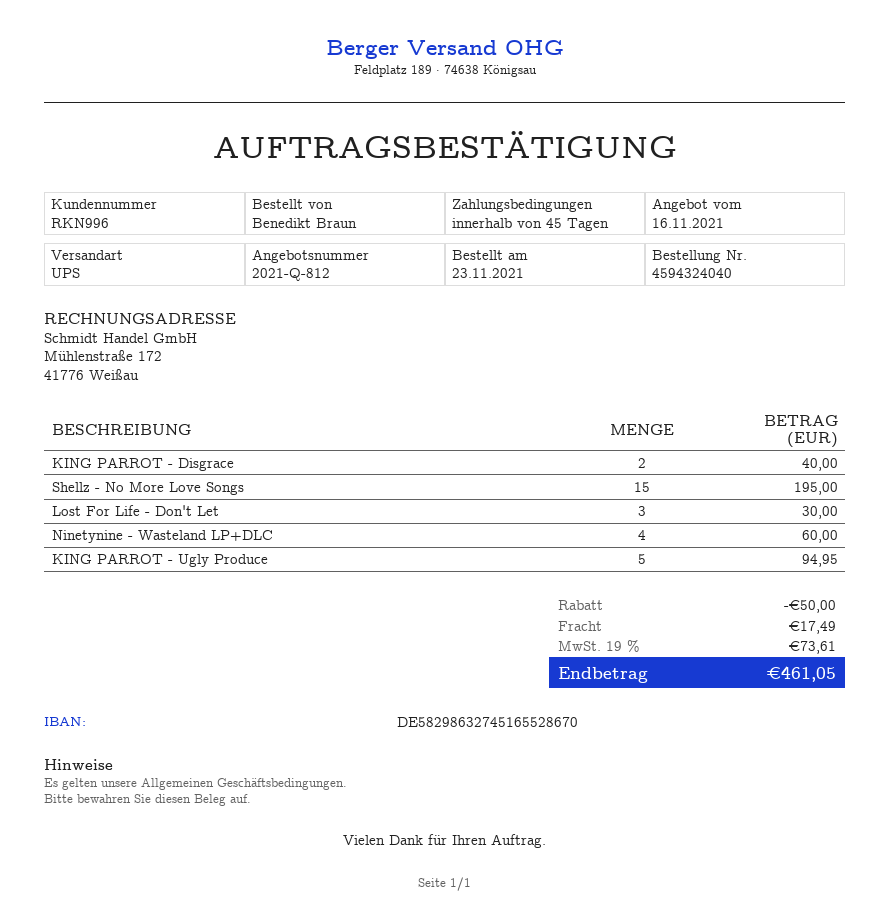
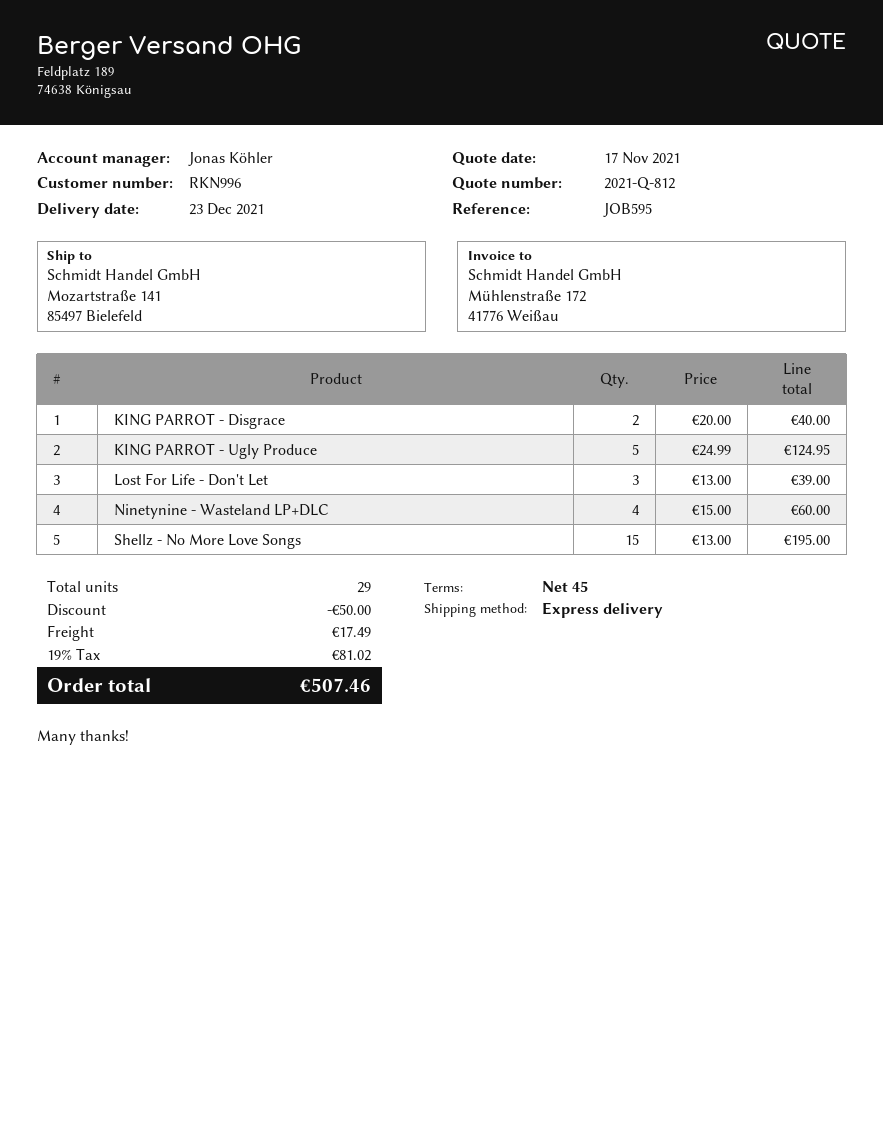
quote date: 2021-11-16 -> 2021-11-17
shipping method: UPS -> express
Lost For Life - Don't Let: 3 for 30.00 -> 3 for 39.00
KING PARROT - Ugly Produce: 5 for 94.95 -> 5 for 124.95
tax: 19% = 73.61 -> 19% = 81.02
total: 461.05 -> 507.46

